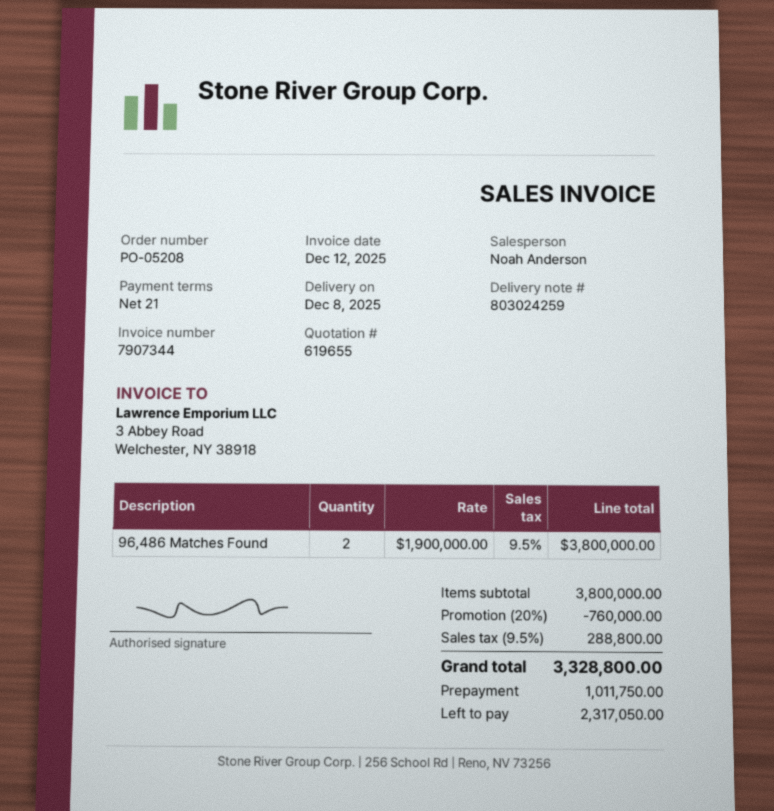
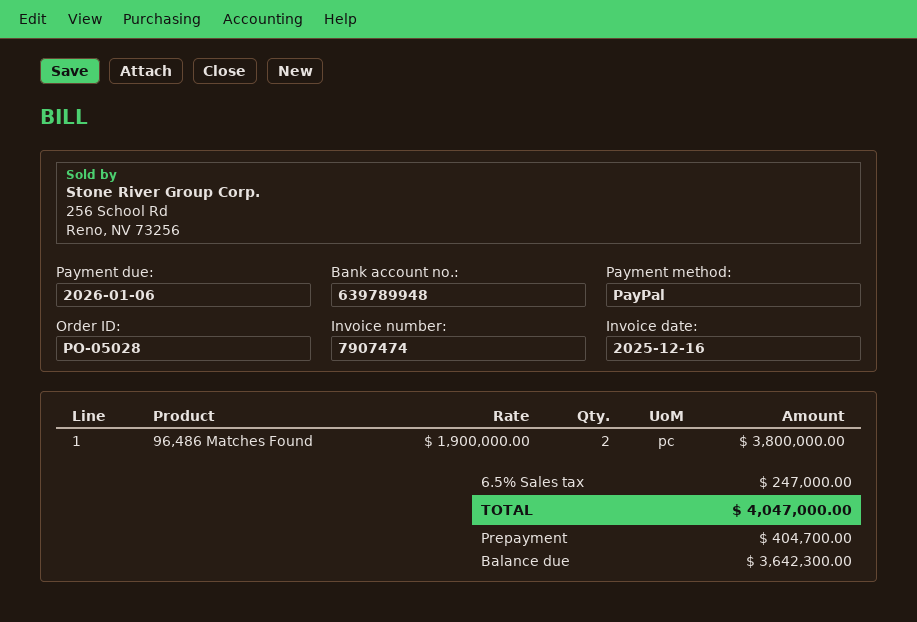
order number: PO-05208 -> PO-05028
invoice number: 7907344 -> 7907474
invoice date: 2025-12-12 -> 2025-12-16
discount: 20% = 760000.00 -> none
tax: 9.5% = 288800.00 -> 6.5% = 247000.00
total: 3328800.00 -> 4047000.00
deposit: 1011750.00 -> 404700.00
balance: 2317050.00 -> 3642300.00

